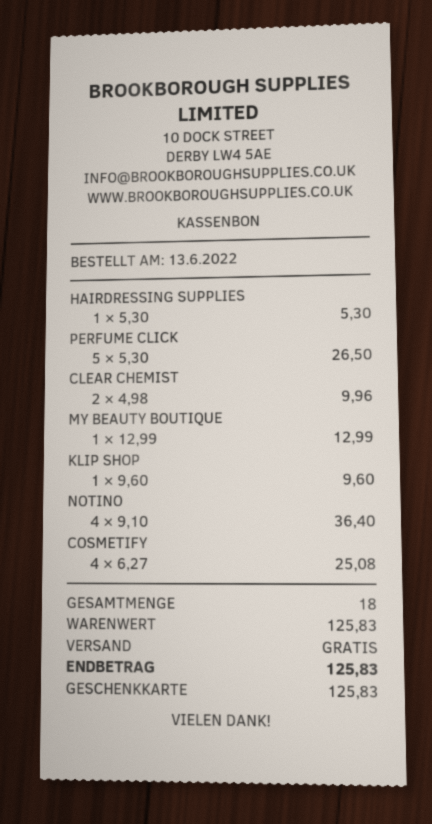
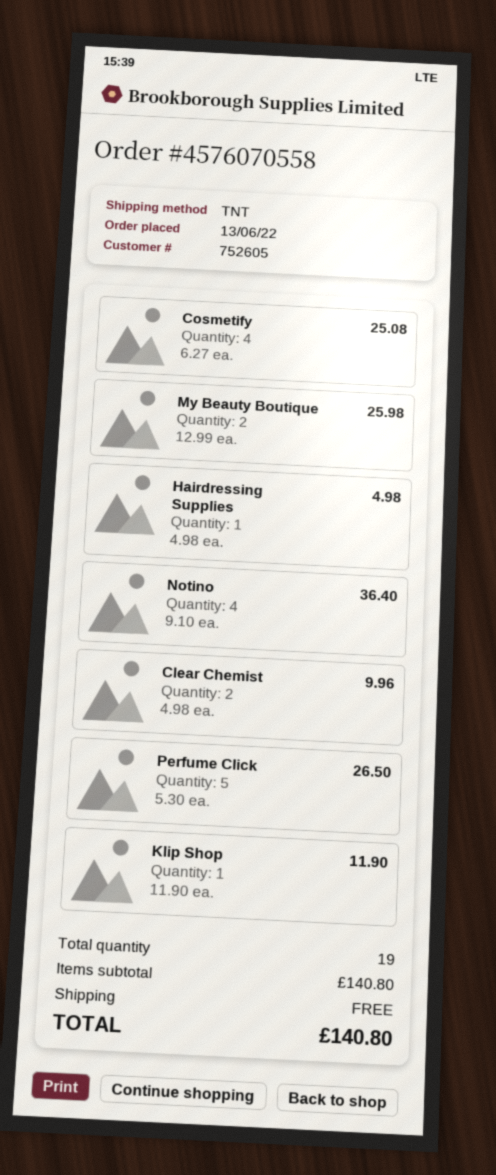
HAIRDRESSING SUPPLIES: 1 x 5.30 = 5.30 -> 1 x 4.98 = 4.98
MY BEAUTY BOUTIQUE: 1 x 12.99 = 12.99 -> 2 x 12.99 = 25.98
KLIP SHOP: 1 x 9.60 = 9.60 -> 1 x 11.90 = 11.90
total quantity: 18 -> 19
subtotal: 125.83 -> 140.80
total: 125.83 -> 140.80

